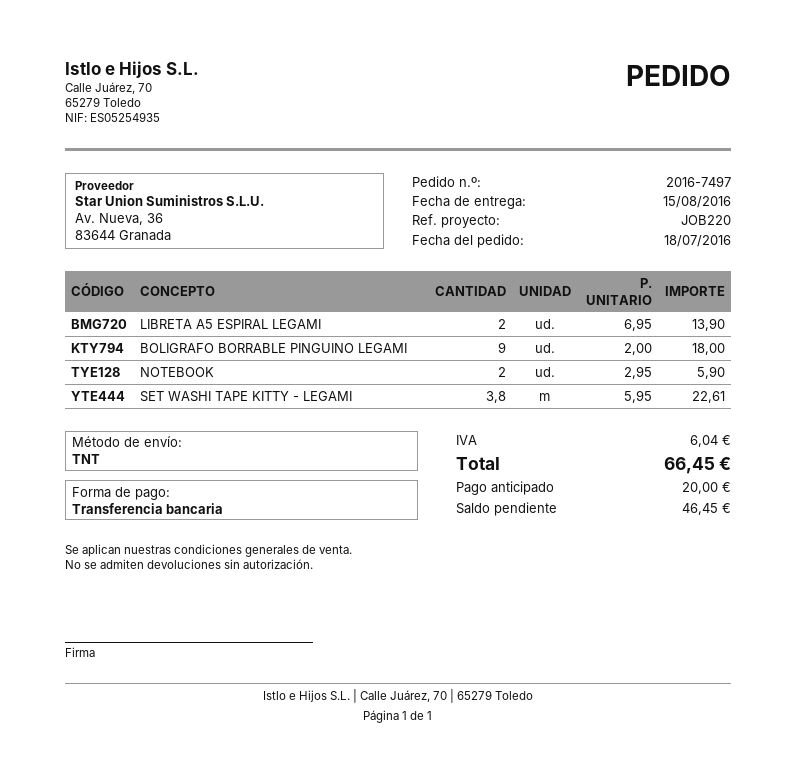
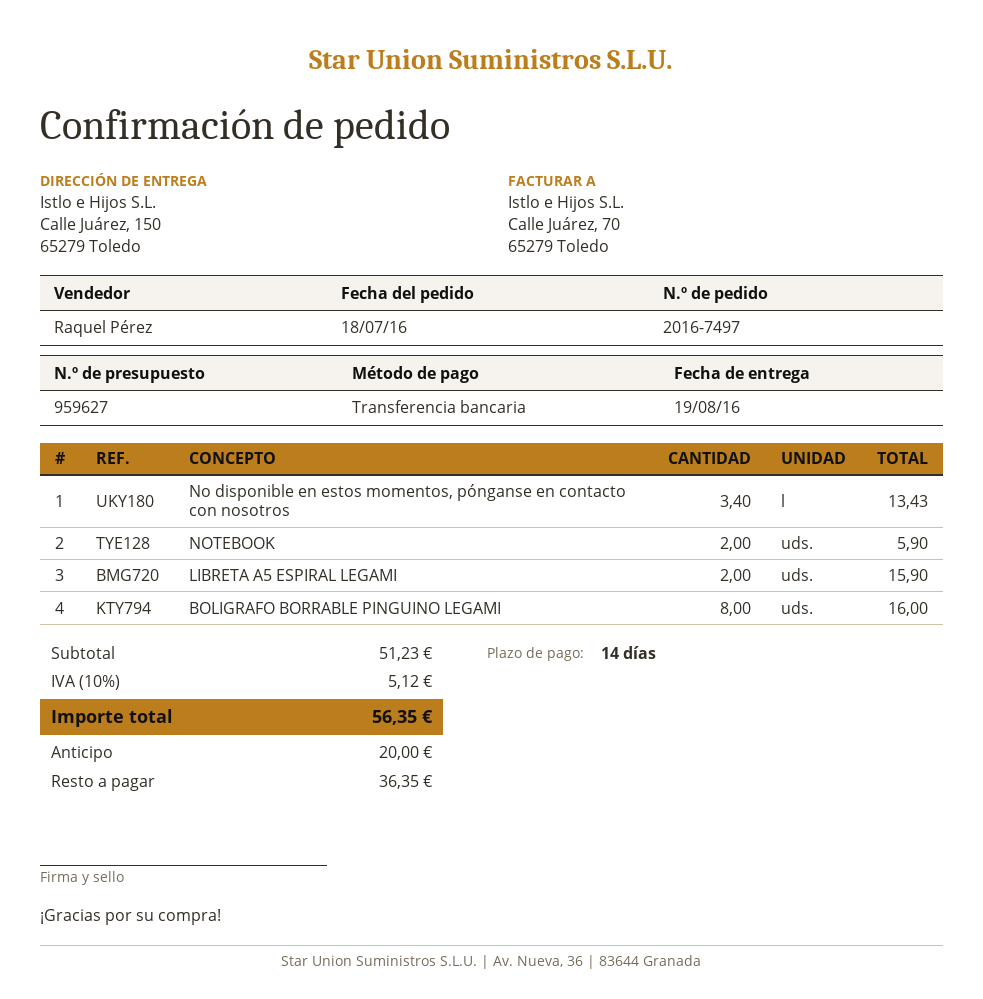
delivery date: 2016-08-15 -> 2016-08-19
LIBRETA A5 ESPIRAL LEGAMI: 2 for 13.90 -> 2 for 15.90
BOLIGRAFO BORRABLE PINGUINO LEGAMI: 9 for 18.00 -> 8 for 16.00
SET WASHI TAPE KITTY - LEGAMI: 3.8 for 22.61 -> none
No disponible en estos momentos, pónganse en contacto con nosotros: none -> 3.4 for 13.43
tax: 6.04 -> 5.12
total: 66.45 -> 56.35
balance: 46.45 -> 36.35

